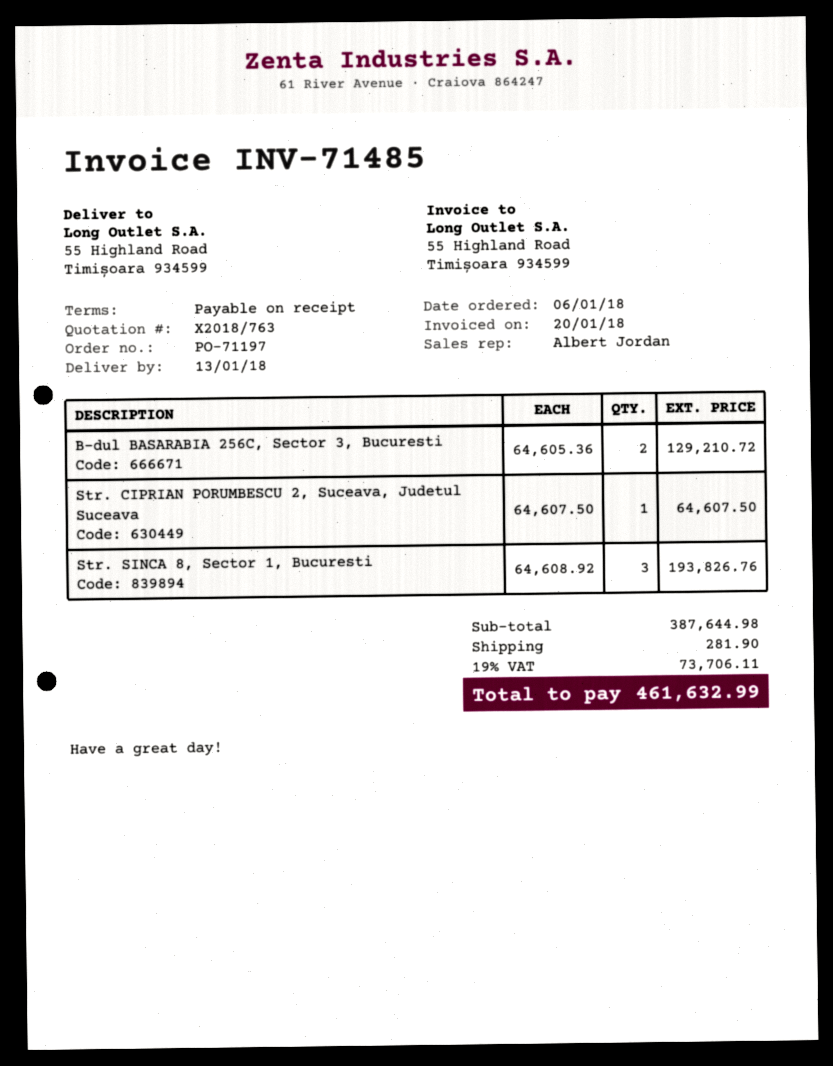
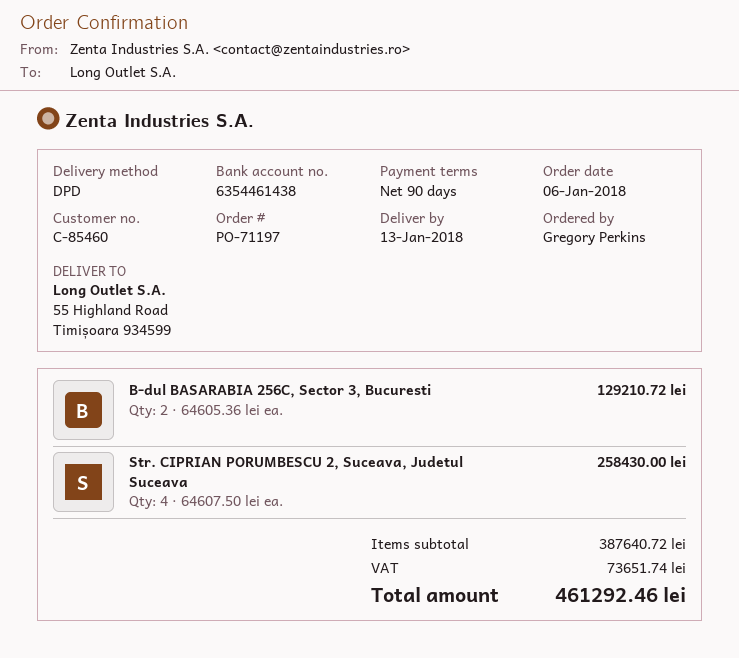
payment terms: on receipt -> 90 days
Str. CIPRIAN PORUMBESCU 2, Suceava, Judetul Suceava: 1 x 64607.50 = 64607.50 -> 4 x 64607.50 = 258430.00
Str. SINCA 8, Sector 1, Bucuresti: 3 x 64608.92 = 193826.76 -> none
subtotal: 387644.98 -> 387640.72
shipping: 281.90 -> none
tax: 73706.11 -> 73651.74
total: 461632.99 -> 461292.46

